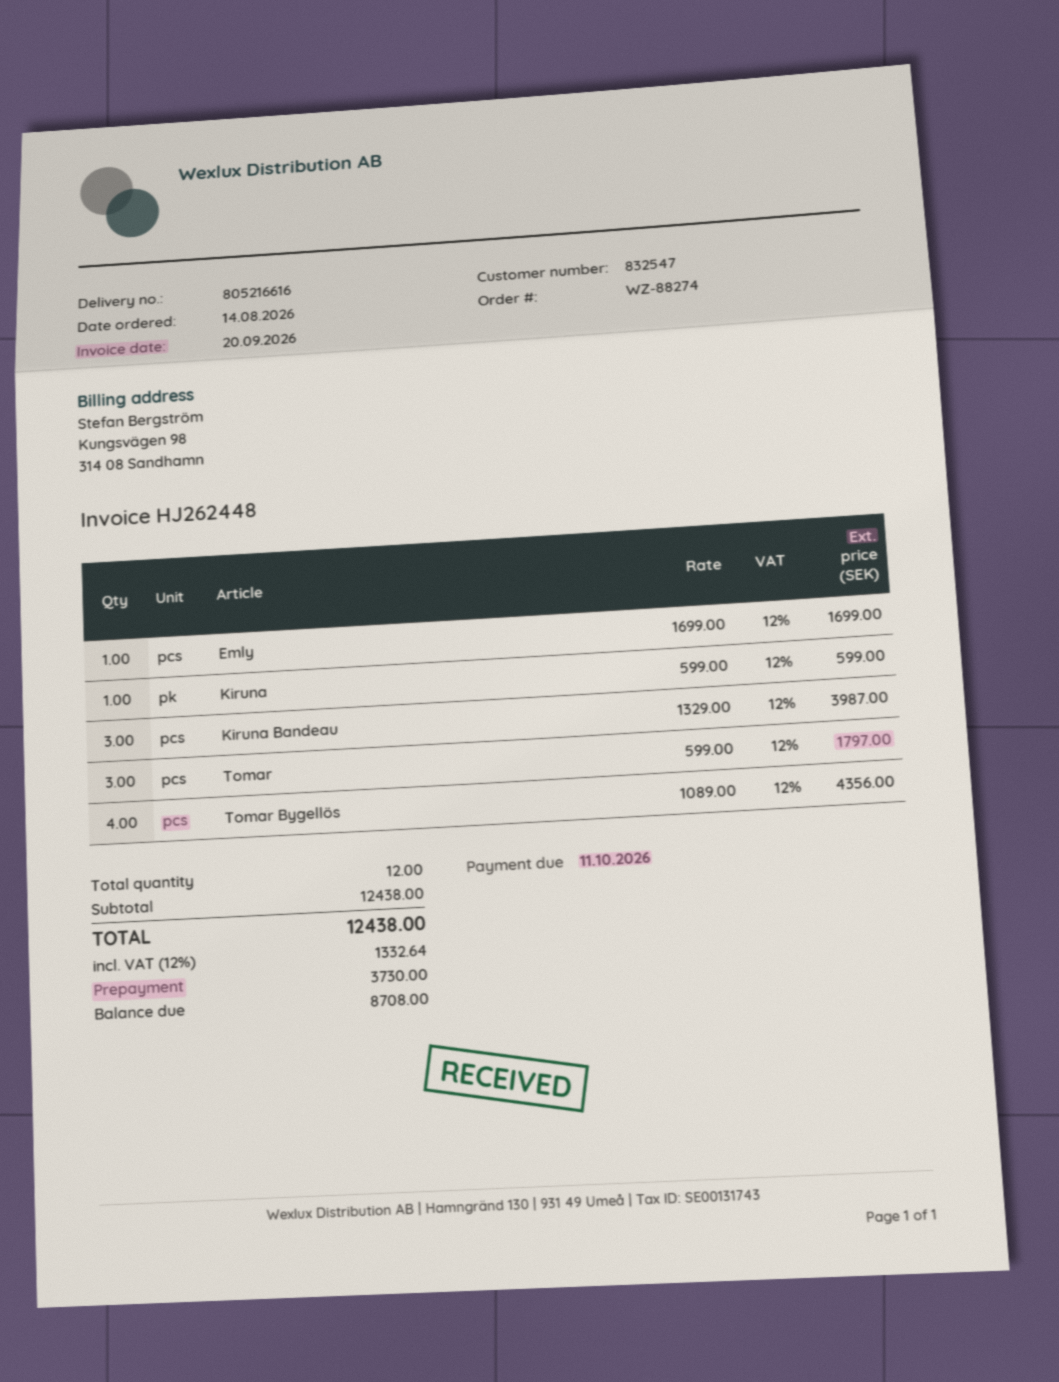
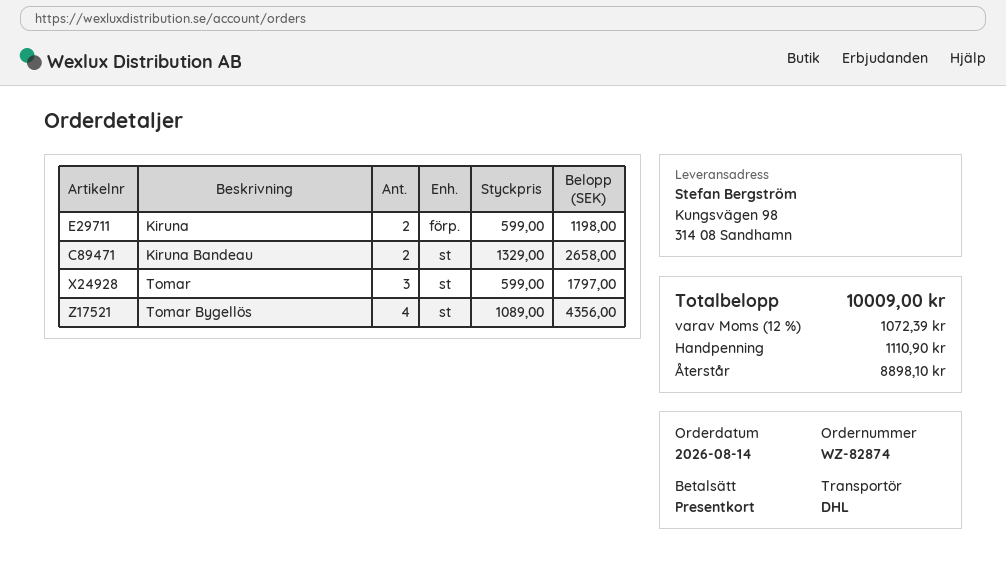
order number: WZ-88274 -> WZ-82874
Emly: 1 x 1699.00 = 1699.00 -> none
Kiruna: 1 x 599.00 = 599.00 -> 2 x 599.00 = 1198.00
Kiruna Bandeau: 3 x 1329.00 = 3987.00 -> 2 x 1329.00 = 2658.00
tax: 12% = 1332.64 -> 12% = 1072.39
total: 12438.00 -> 10009.00
deposit: 3730.00 -> 1110.90
balance: 8708.00 -> 8898.10

